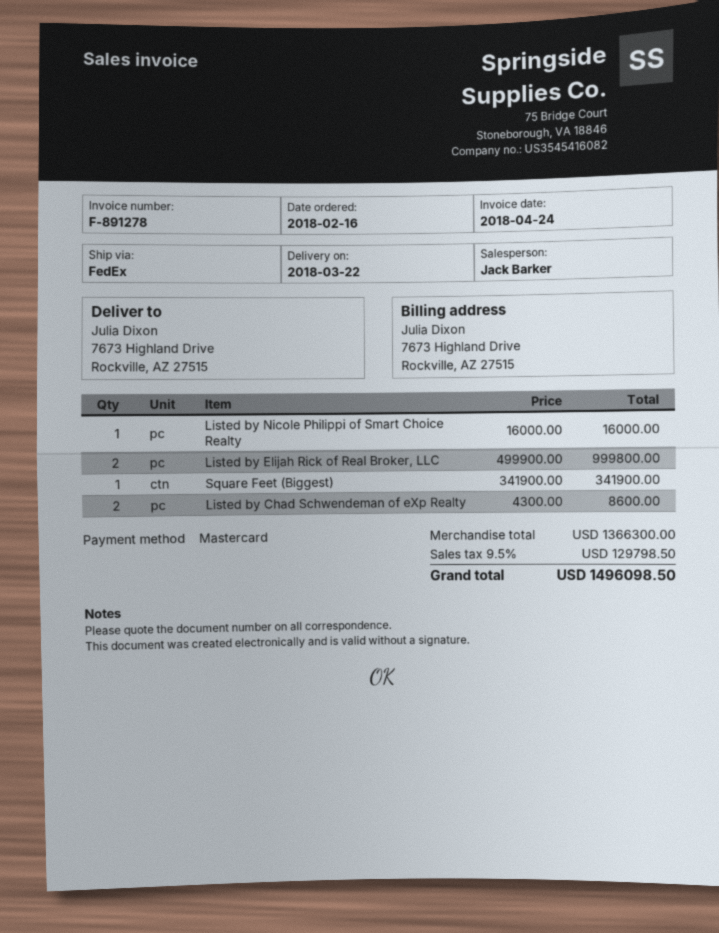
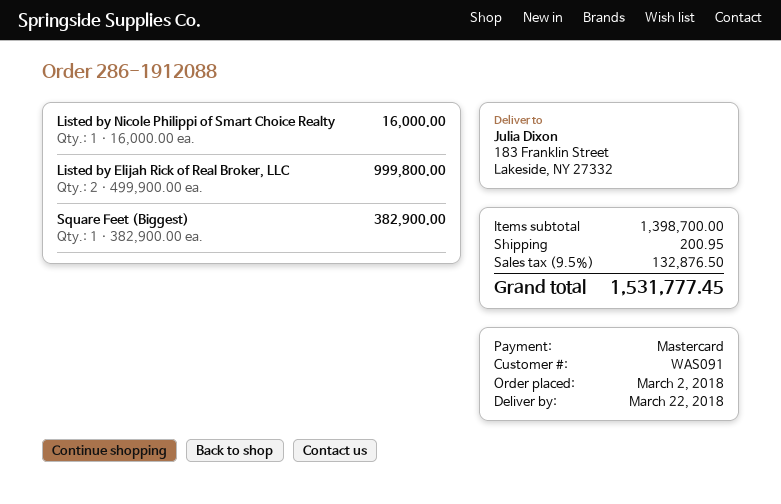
order date: 2018-02-16 -> 2018-03-02
ship to: 7673 Highland Drive, Rockville, AZ 27515 -> 183 Franklin Street, Lakeside, NY 27332
Square Feet (Biggest): 1 x 341900.00 = 341900.00 -> 1 x 382900.00 = 382900.00
Listed by Chad Schwendeman of eXp Realty: 2 x 4300.00 = 8600.00 -> none
subtotal: 1366300.00 -> 1398700.00
shipping: none -> 200.95
tax: 9.5% = 129798.50 -> 9.5% = 132876.50
total: 1496098.50 -> 1531777.45

